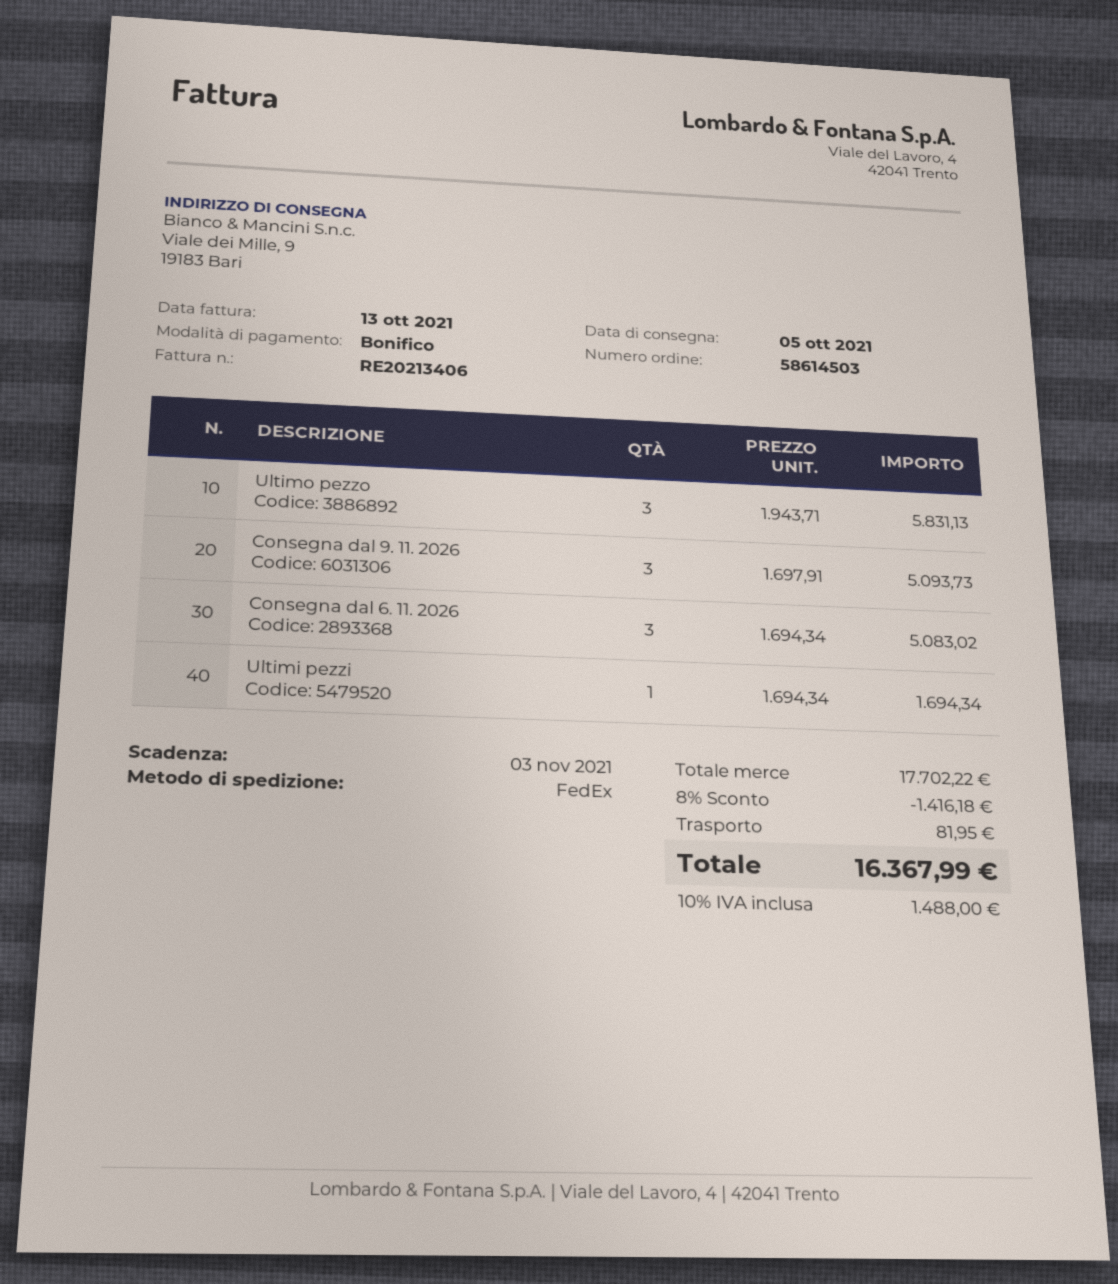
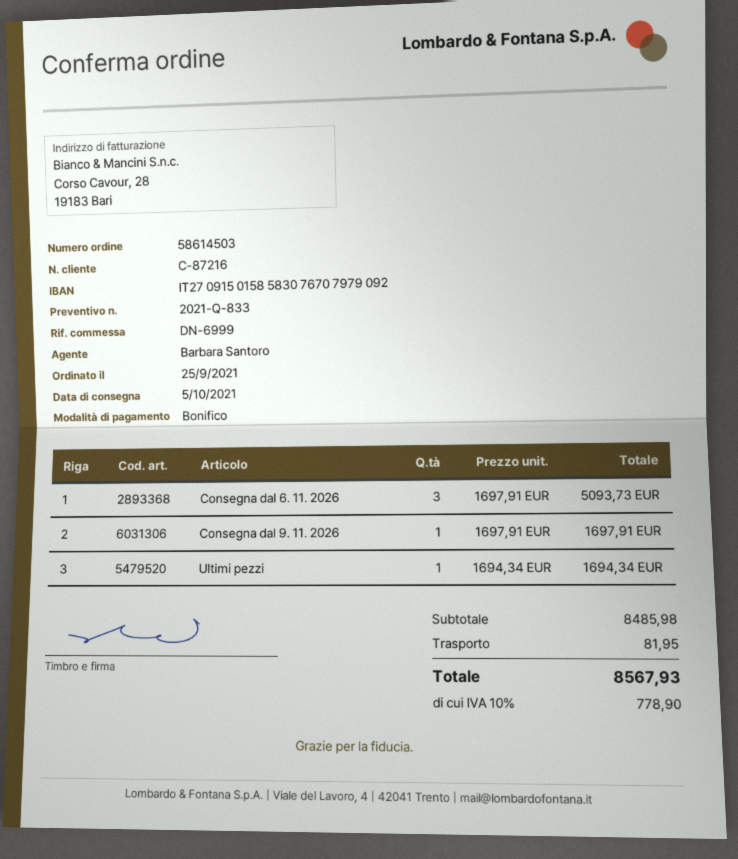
Ultimo pezzo: 3 x 1943.71 = 5831.13 -> none
Consegna dal 9. 11. 2026: 3 x 1697.91 = 5093.73 -> 1 x 1697.91 = 1697.91
Consegna dal 6. 11. 2026: 3 x 1694.34 = 5083.02 -> 3 x 1697.91 = 5093.73
subtotal: 17702.22 -> 8485.98
discount: 8% = 1416.18 -> none
tax: 10% = 1488.00 -> 10% = 778.90
total: 16367.99 -> 8567.93

